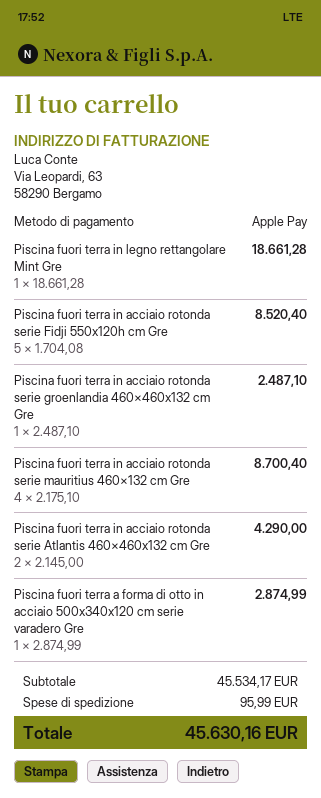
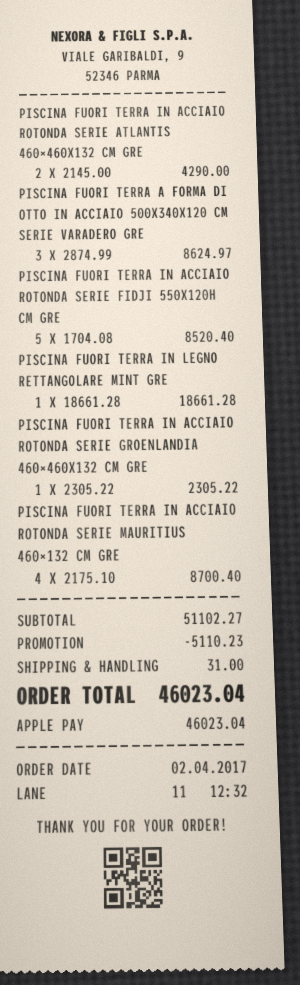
Piscina fuori terra in acciaio rotonda serie groenlandia 460×460x132 cm Gre: 1 x 2487.10 = 2487.10 -> 1 x 2305.22 = 2305.22
Piscina fuori terra a forma di otto in acciaio 500x340x120 cm serie varadero Gre: 1 x 2874.99 = 2874.99 -> 3 x 2874.99 = 8624.97
subtotal: 45534.17 -> 51102.27
discount: none -> 5110.23
shipping: 95.99 -> 31.00
total: 45630.16 -> 46023.04

